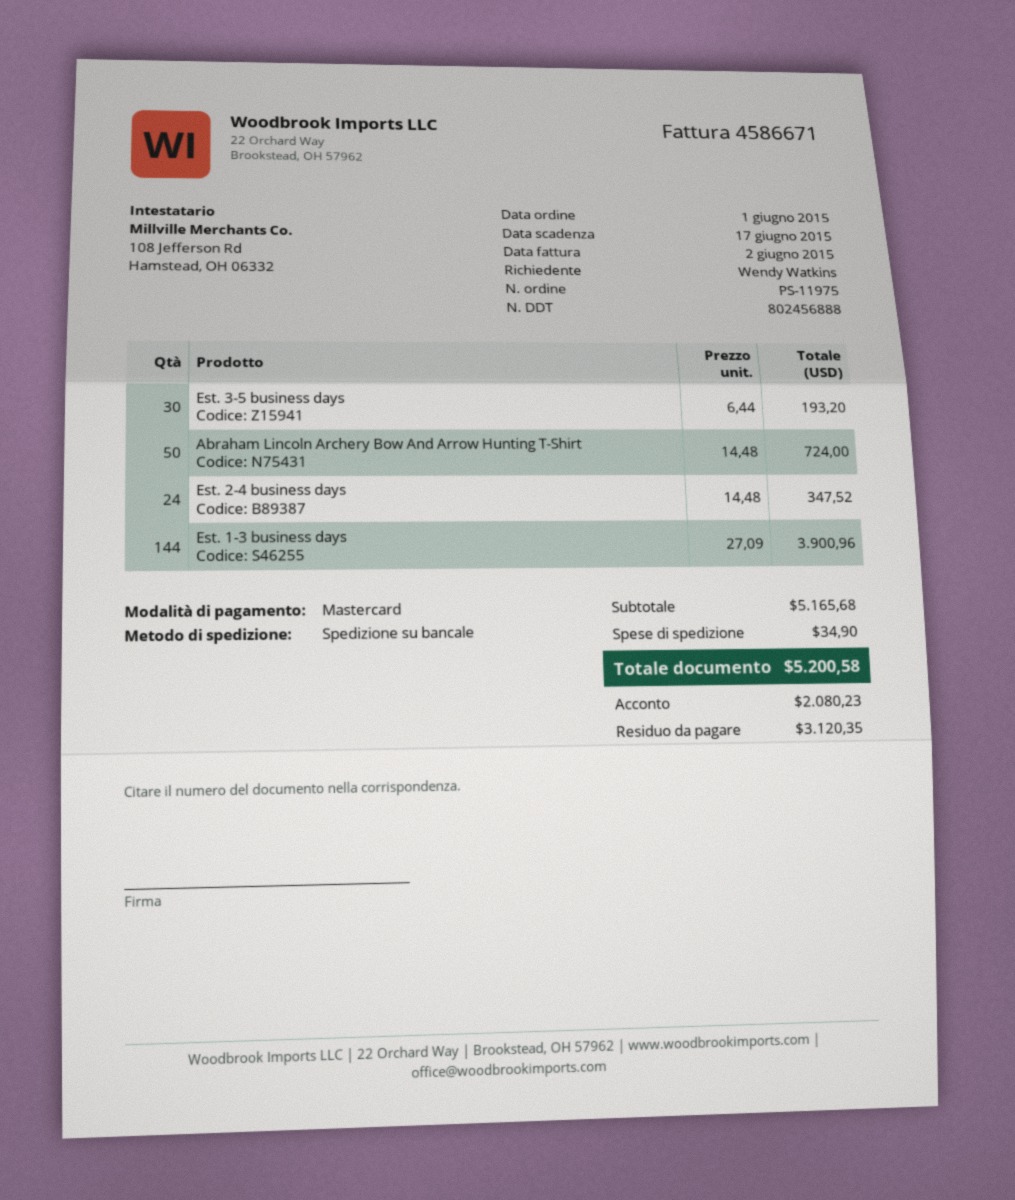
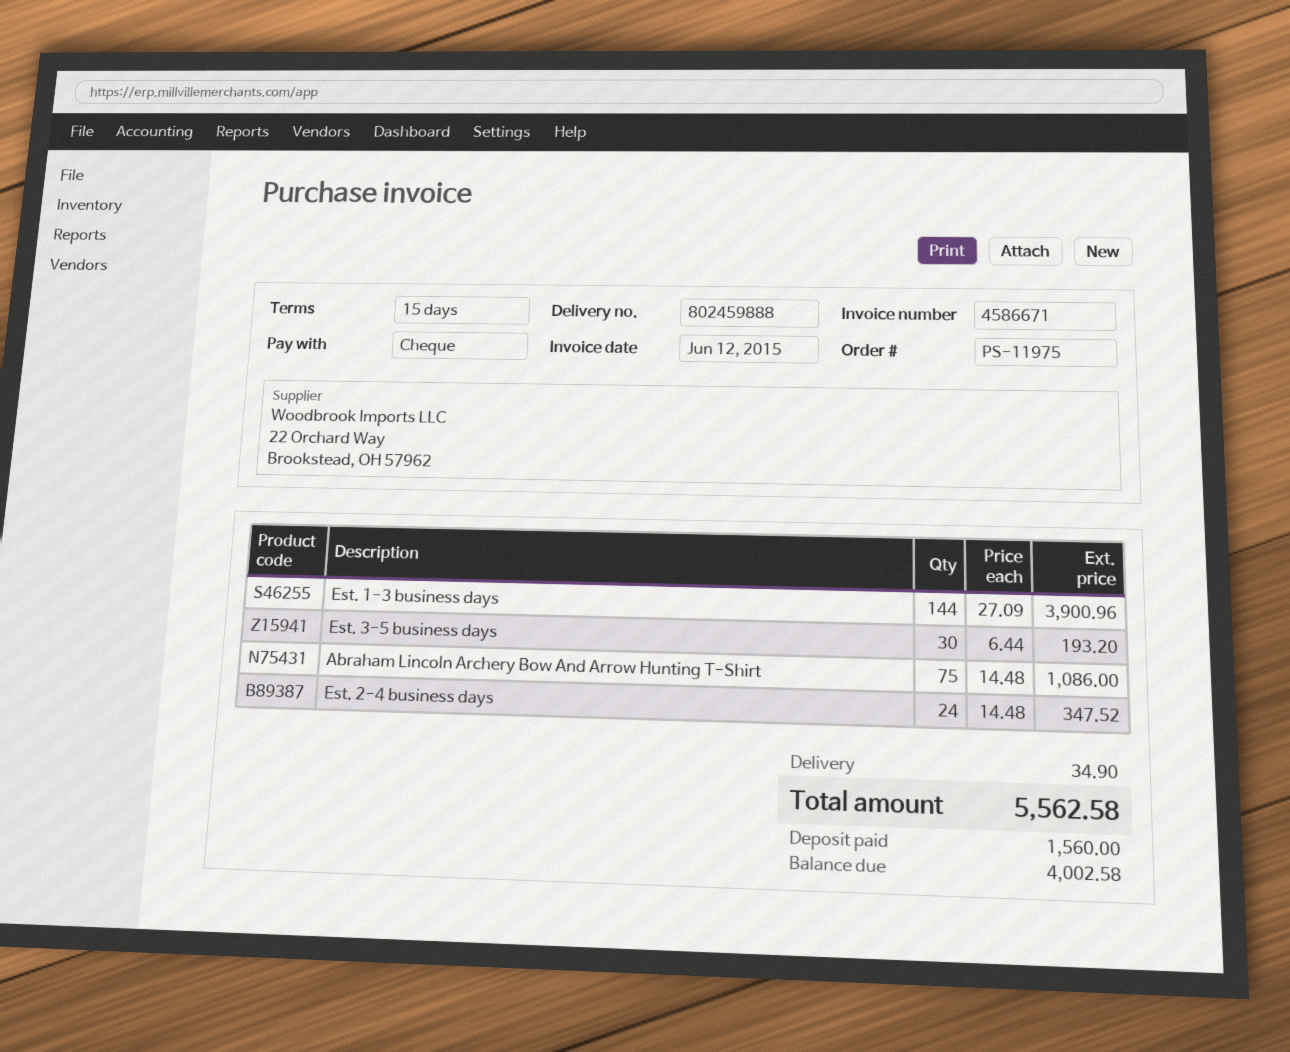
delivery note number: 802456888 -> 802459888
invoice date: 2015-06-02 -> 2015-06-12
payment method: Mastercard -> cheque
Abraham Lincoln Archery Bow And Arrow Hunting T-Shirt: 50 x 14.48 = 724.00 -> 75 x 14.48 = 1086.00
total: 5200.58 -> 5562.58
deposit: 2080.23 -> 1560.00
balance: 3120.35 -> 4002.58

